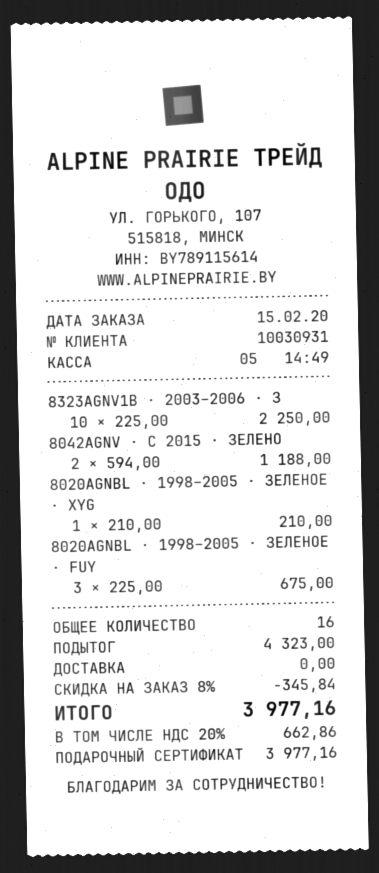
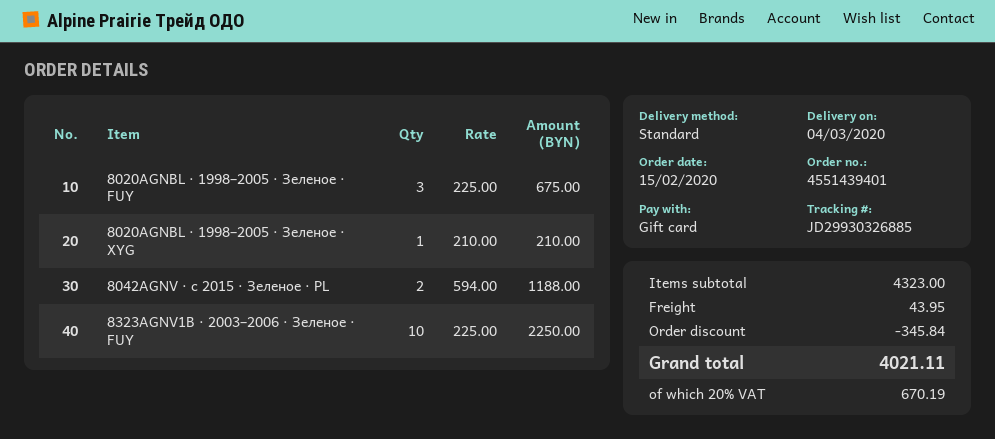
shipping: 0.00 -> 43.95
tax: 20% = 662.86 -> 20% = 670.19
total: 3977.16 -> 4021.11

